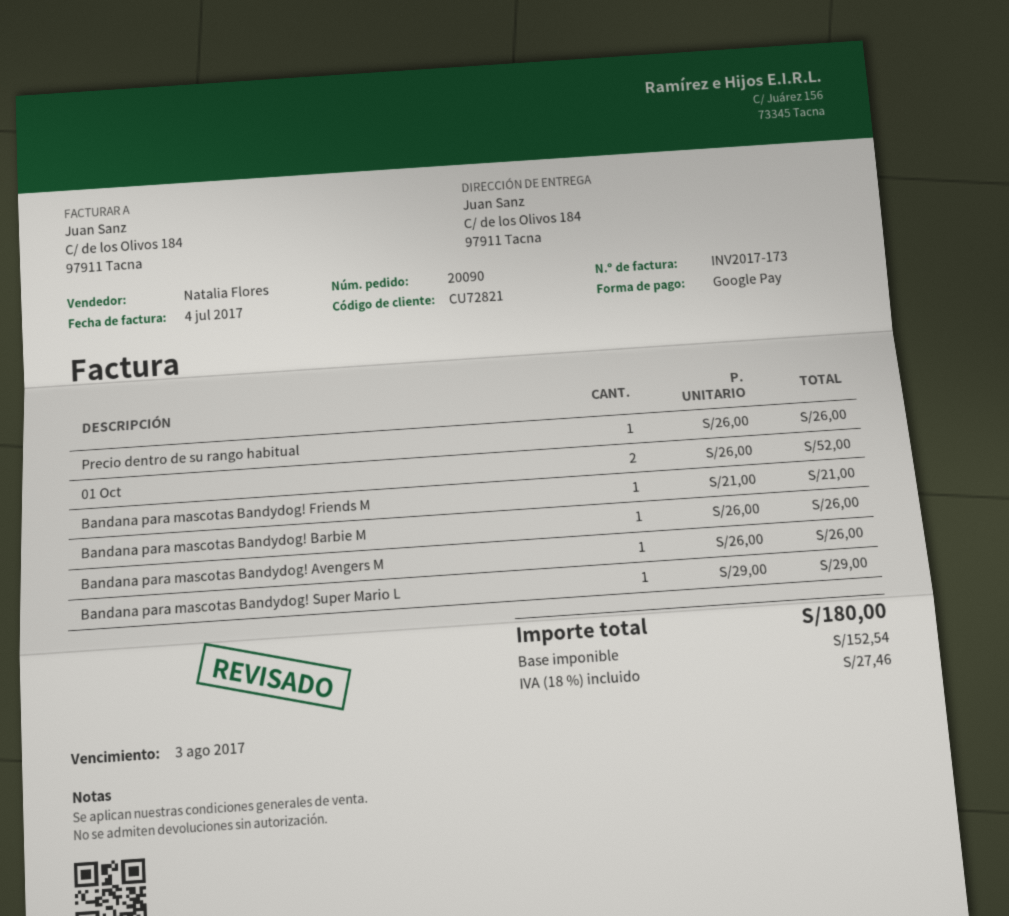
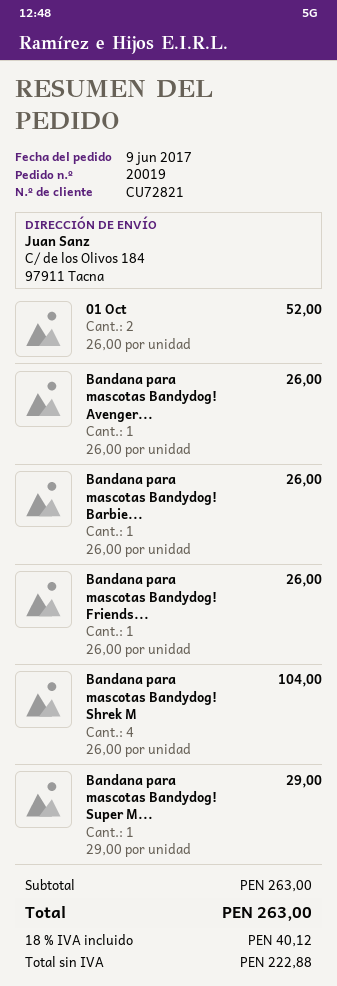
order number: 20090 -> 20019
Precio dentro de su rango habitual: 1 x 26.00 = 26.00 -> none
Bandana para mascotas Bandydog! Friends M: 1 x 21.00 = 21.00 -> 1 x 26.00 = 26.00
Bandana para mascotas Bandydog! Shrek M: none -> 4 x 26.00 = 104.00
net: 152.54 -> 222.88
tax: 18% = 27.46 -> 18% = 40.12
total: 180.00 -> 263.00

